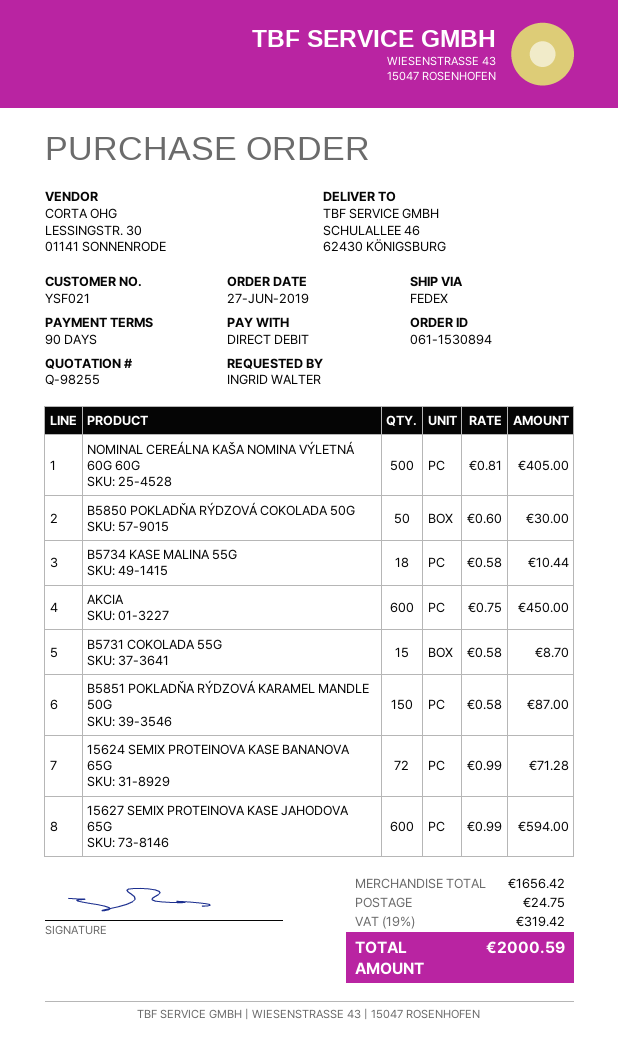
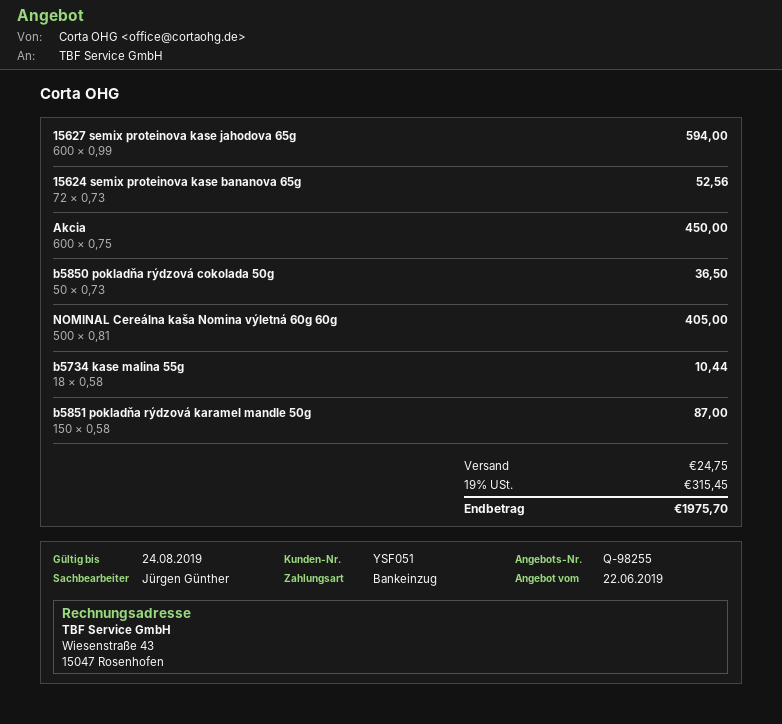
customer number: YSF021 -> YSF051
B5850 POKLADŇA RÝDZOVÁ COKOLADA 50G: 50 x 0.60 = 30.00 -> 50 x 0.73 = 36.50
B5731 COKOLADA 55G: 15 x 0.58 = 8.70 -> none
15624 SEMIX PROTEINOVA KASE BANANOVA 65G: 72 x 0.99 = 71.28 -> 72 x 0.73 = 52.56
tax: 19% = 319.42 -> 19% = 315.45
total: 2000.59 -> 1975.70

